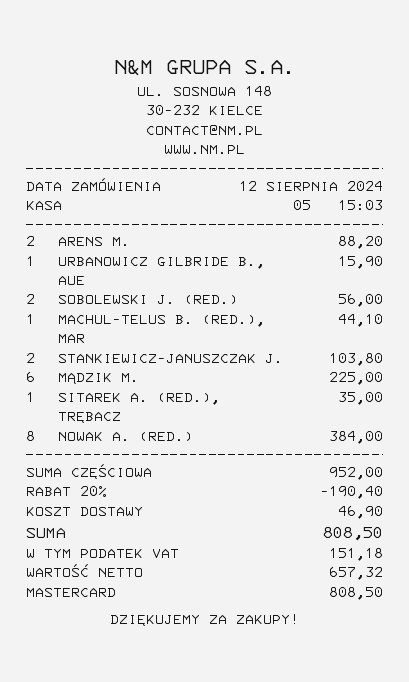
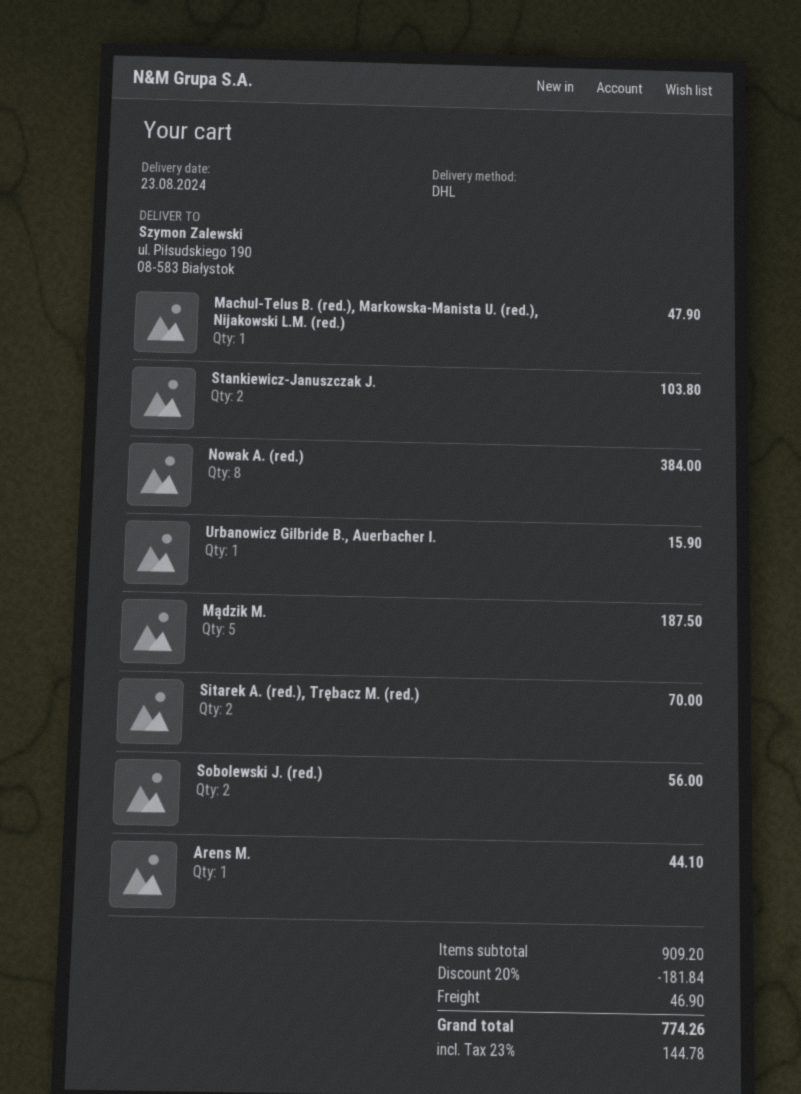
ARENS M.: 2 for 88.20 -> 1 for 44.10
MACHUL-TELUS B. (RED.), MAR: 1 for 44.10 -> 1 for 47.90
MĄDZIK M.: 6 for 225.00 -> 5 for 187.50
SITAREK A. (RED.), TRĘBACZ: 1 for 35.00 -> 2 for 70.00
subtotal: 952.00 -> 909.20
discount: 20% = 190.40 -> 20% = 181.84
tax: 151.18 -> 144.78
total: 808.50 -> 774.26

